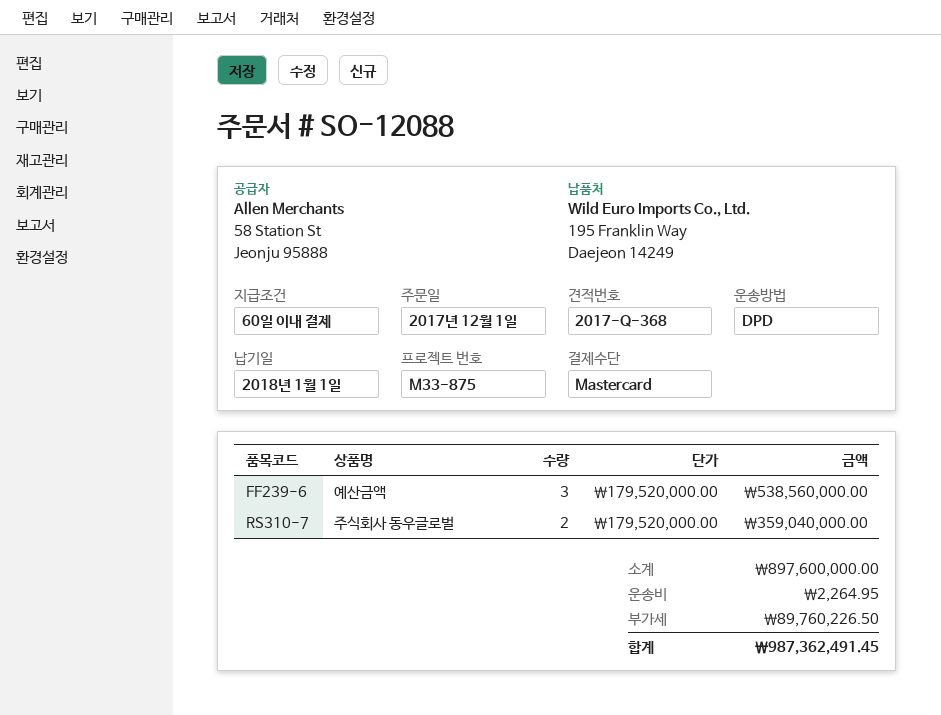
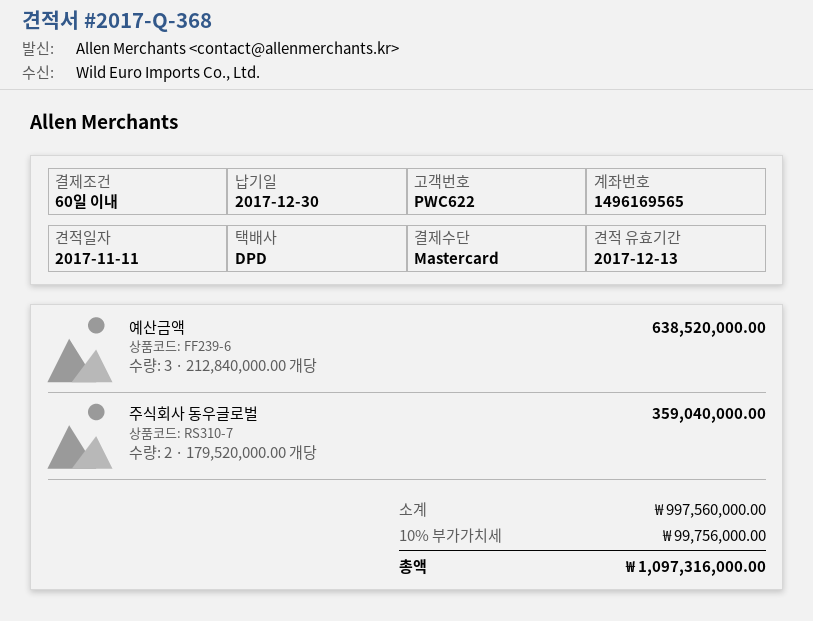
delivery date: 2018-01-01 -> 2017-12-30
예산금액: 3 x 179520000.00 = 538560000.00 -> 3 x 212840000.00 = 638520000.00
subtotal: 897600000.00 -> 997560000.00
shipping: 2264.95 -> none
tax: 89760226.50 -> 99756000.00
total: 987362491.45 -> 1097316000.00

